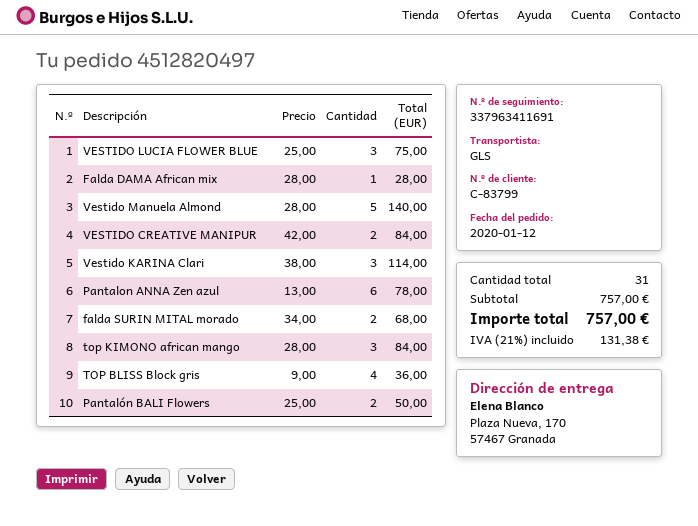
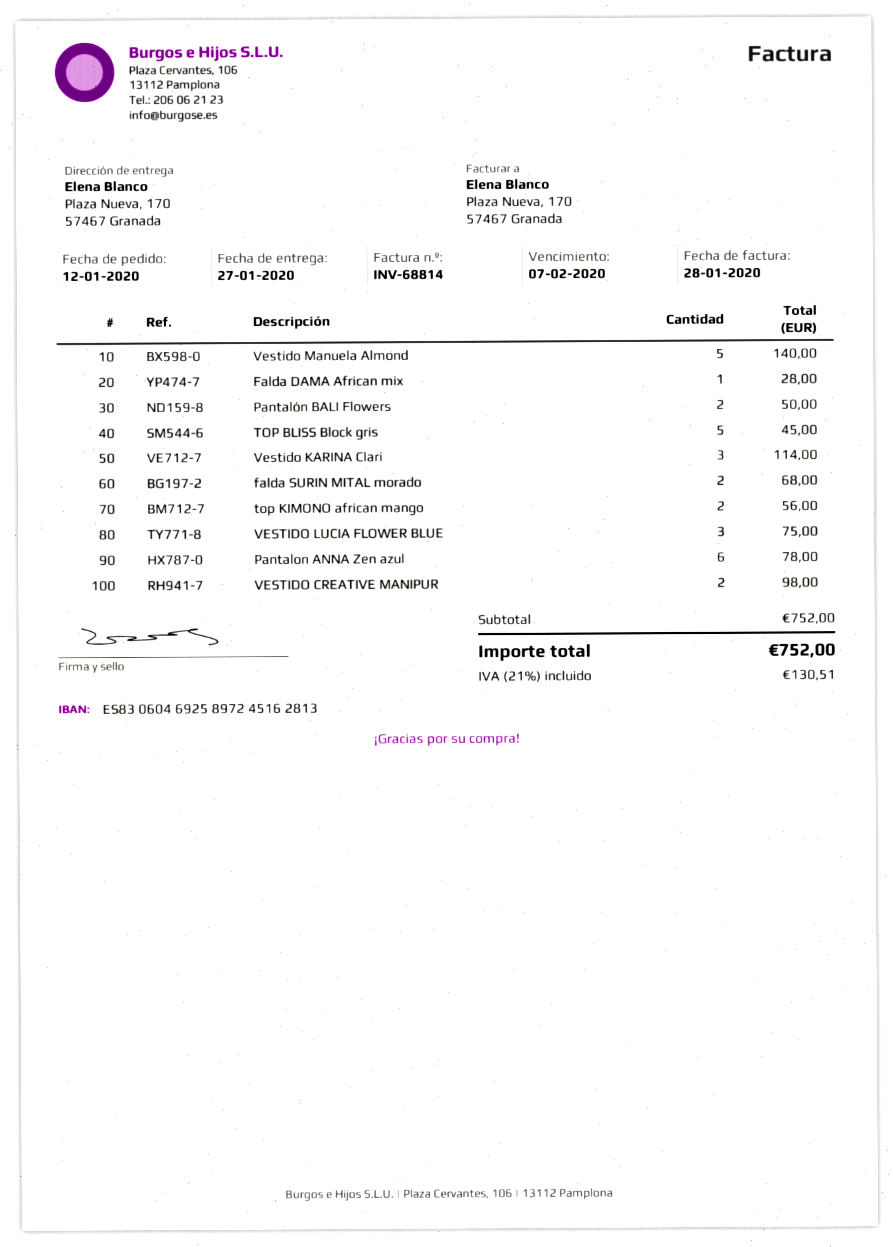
VESTIDO CREATIVE MANIPUR: 2 for 84.00 -> 2 for 98.00
top KIMONO african mango: 3 for 84.00 -> 2 for 56.00
TOP BLISS Block gris: 4 for 36.00 -> 5 for 45.00
subtotal: 757.00 -> 752.00
tax: 21% = 131.38 -> 21% = 130.51
total: 757.00 -> 752.00

